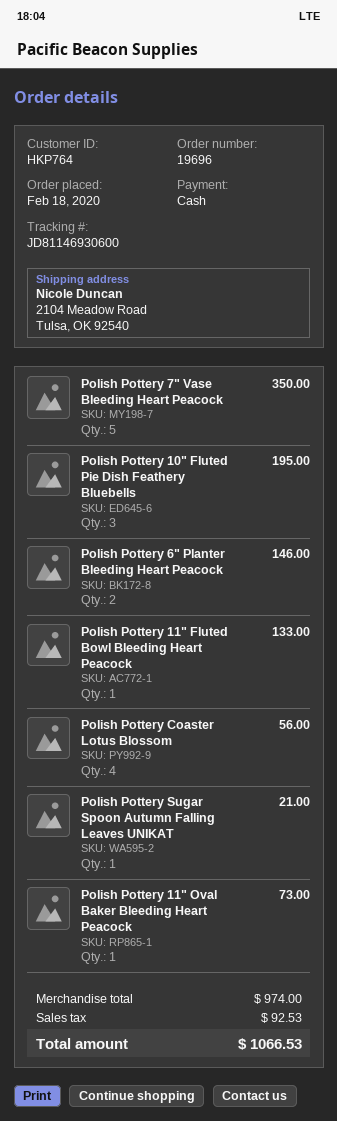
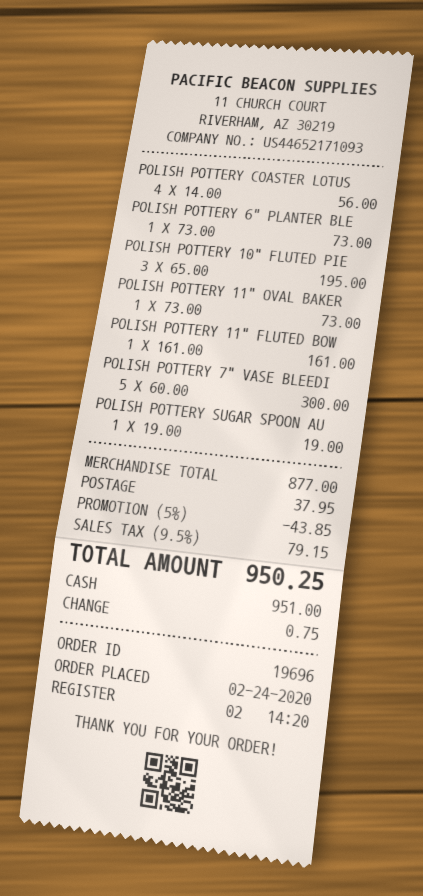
order date: 2020-02-18 -> 2020-02-24
Polish Pottery 7" Vase Bleeding Heart Peacock: 5 for 350.00 -> 5 for 300.00
Polish Pottery 6" Planter Bleeding Heart Peacock: 2 for 146.00 -> 1 for 73.00
Polish Pottery 11" Fluted Bowl Bleeding Heart Peacock: 1 for 133.00 -> 1 for 161.00
Polish Pottery Sugar Spoon Autumn Falling Leaves UNIKAT: 1 for 21.00 -> 1 for 19.00
subtotal: 974.00 -> 877.00
discount: none -> 5% = 43.85
shipping: none -> 37.95
tax: 92.53 -> 79.15
total: 1066.53 -> 950.25

